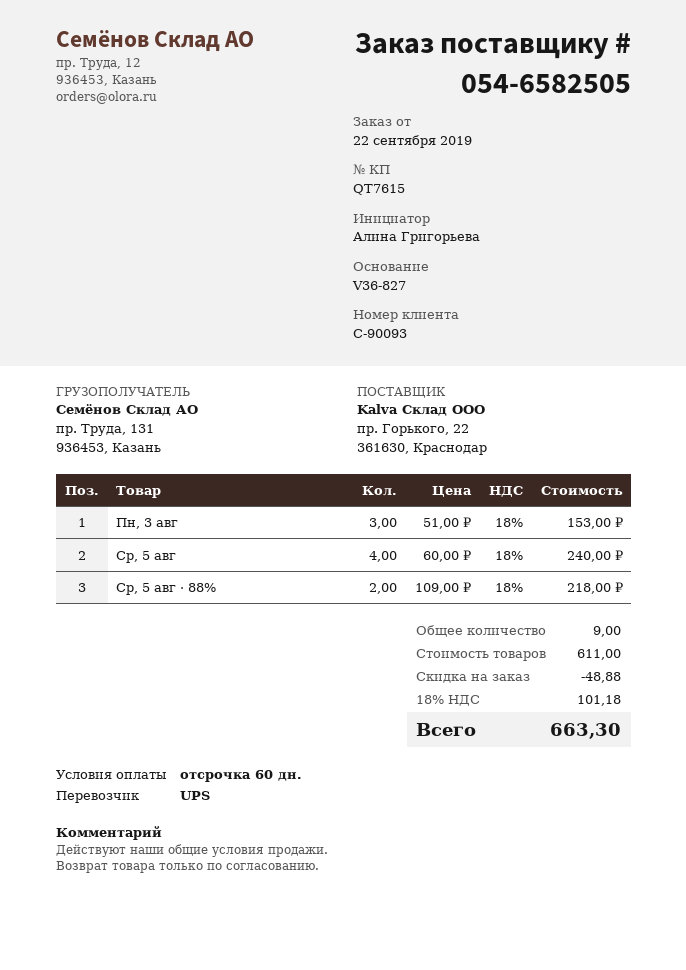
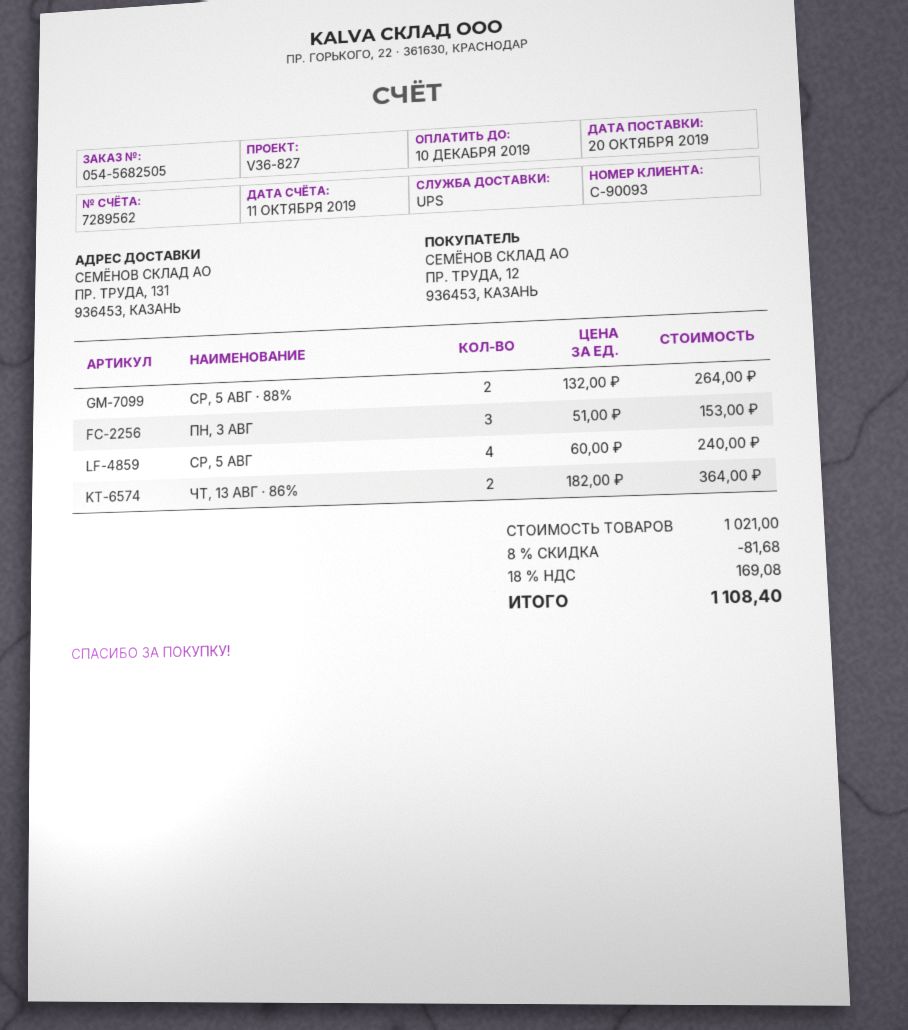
order number: 054-6582505 -> 054-5682505
Ср, 5 авг · 88%: 2 x 109.00 = 218.00 -> 2 x 132.00 = 264.00
ЧТ, 13 АВГ · 86%: none -> 2 x 182.00 = 364.00
subtotal: 611.00 -> 1021.00
discount: 48.88 -> 81.68
tax: 18% = 101.18 -> 18% = 169.08
total: 663.30 -> 1108.40

